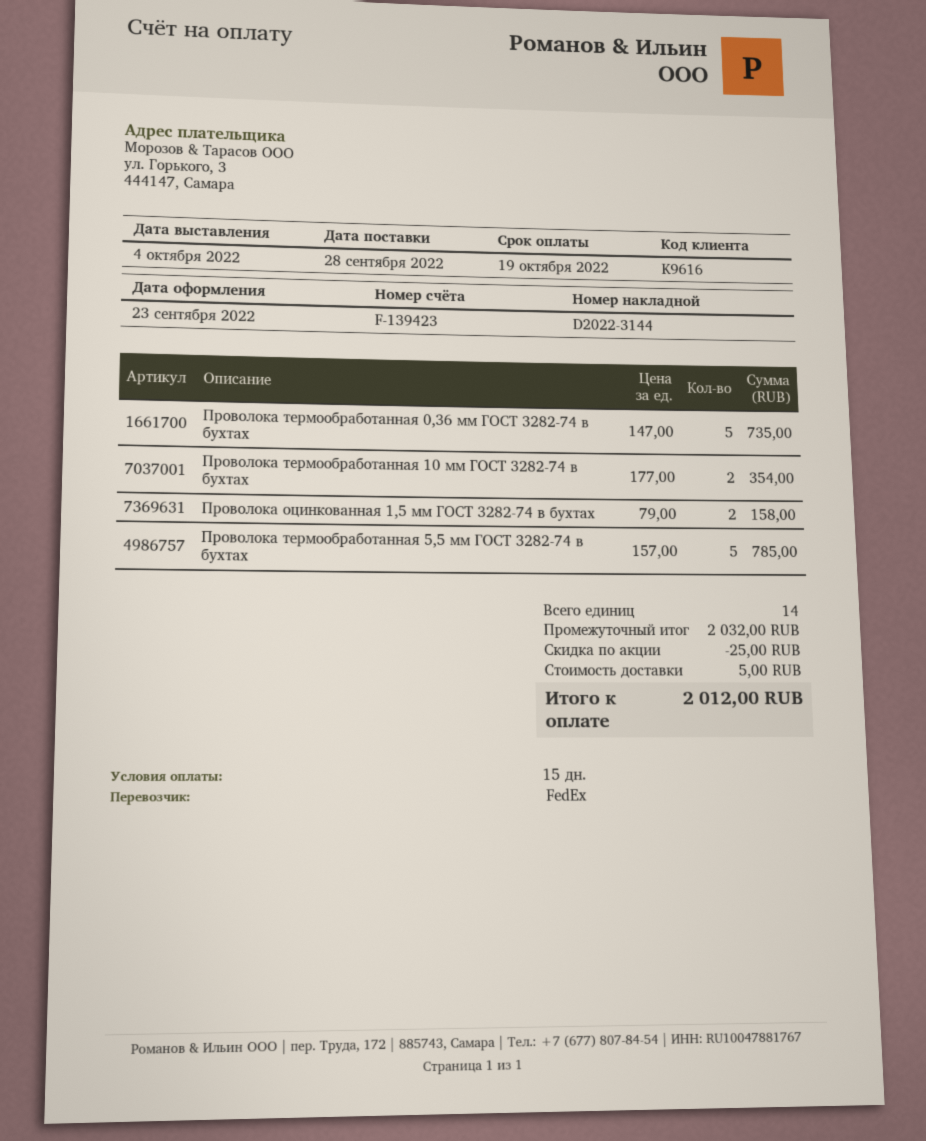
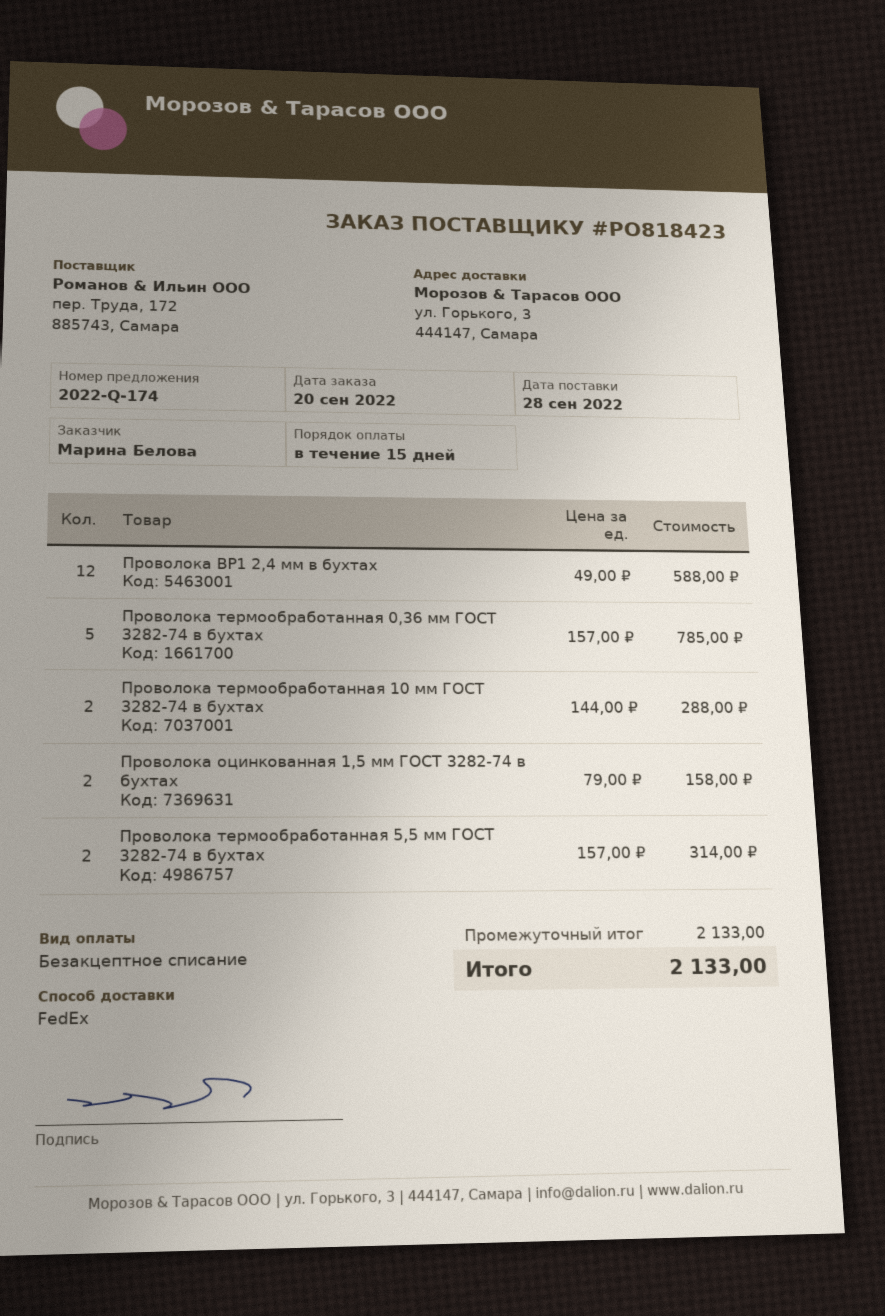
order date: 2022-09-23 -> 2022-09-20
Проволока термообработанная 0,36 мм ГОСТ 3282-74 в бухтах: 5 x 147.00 = 735.00 -> 5 x 157.00 = 785.00
Проволока термообработанная 10 мм ГОСТ 3282-74 в бухтах: 2 x 177.00 = 354.00 -> 2 x 144.00 = 288.00
Проволока термообработанная 5,5 мм ГОСТ 3282-74 в бухтах: 5 x 157.00 = 785.00 -> 2 x 157.00 = 314.00
Проволока ВР1 2,4 мм в бухтах: none -> 12 x 49.00 = 588.00
subtotal: 2032.00 -> 2133.00
discount: 25.00 -> none
shipping: 5.00 -> none
total: 2012.00 -> 2133.00

